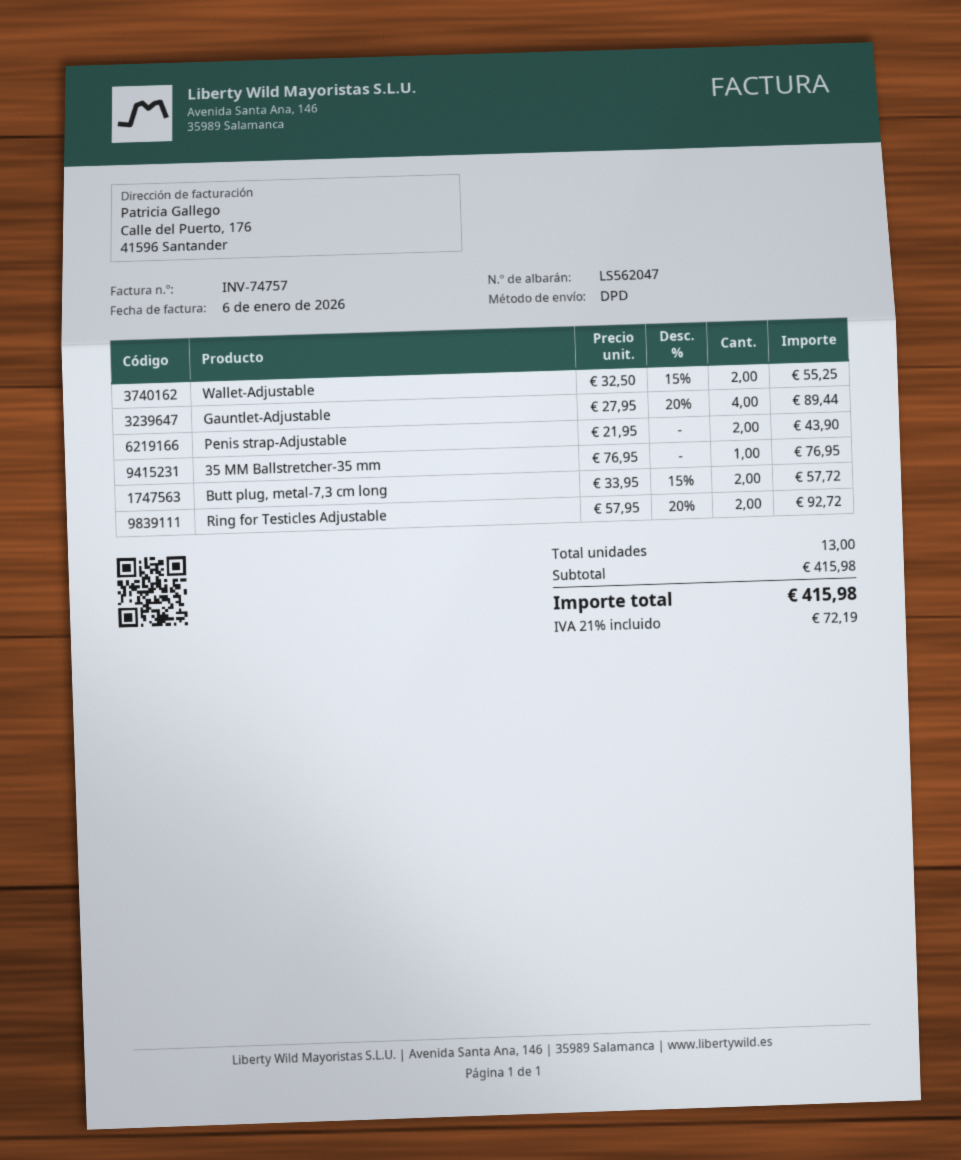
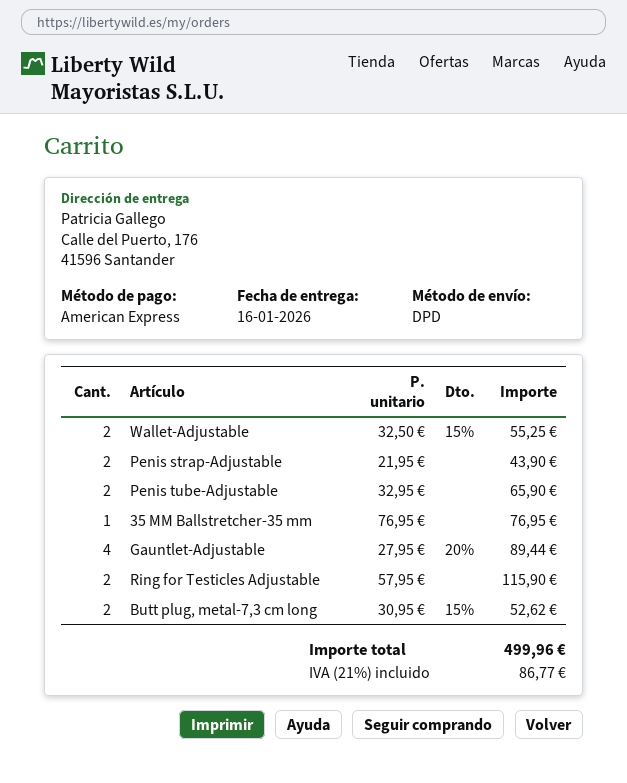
Butt plug, metal-7,3 cm long: 2 x 33.95 - 15% = 57.72 -> 2 x 30.95 - 15% = 52.62
Ring for Testicles Adjustable: 2 x 57.95 - 20% = 92.72 -> 2 x 57.95 = 115.90
Penis tube-Adjustable: none -> 2 x 32.95 = 65.90
tax: 21% = 72.19 -> 21% = 86.77
total: 415.98 -> 499.96

